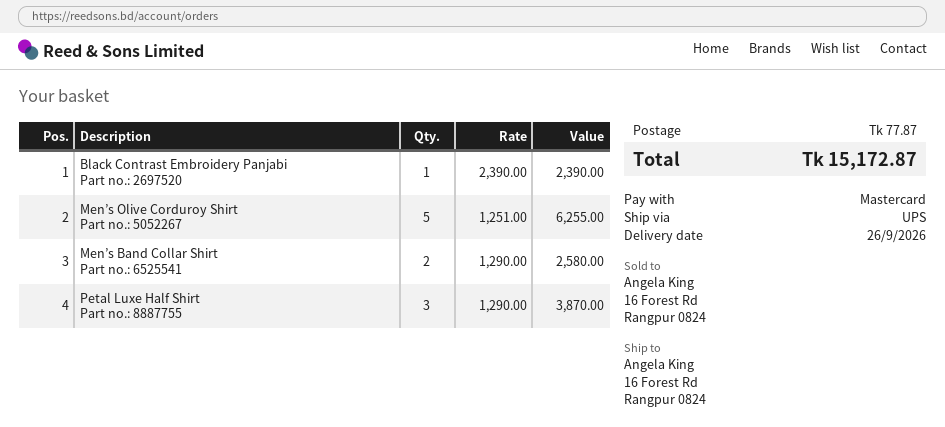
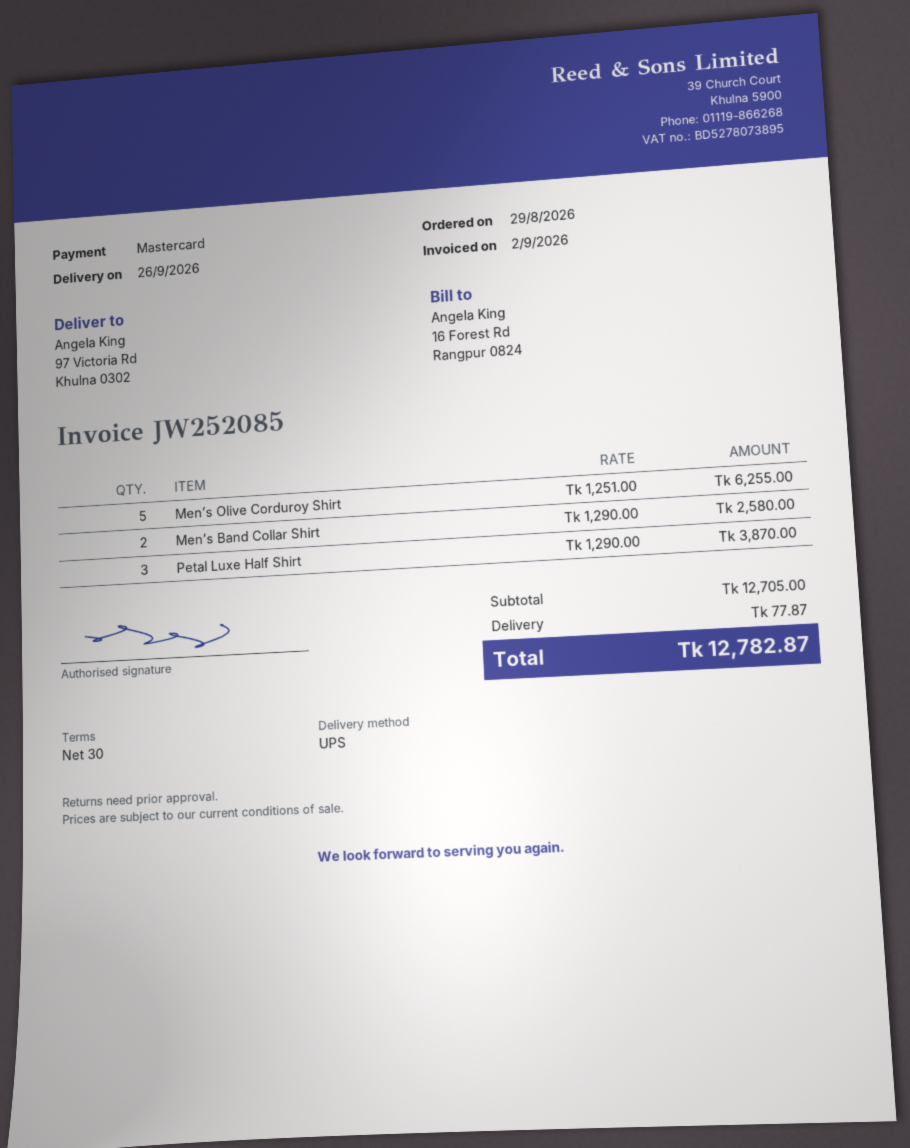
ship to: 16 Forest Rd, Rangpur 0824 -> 97 Victoria Rd, Khulna 0302
Black Contrast Embroidery Panjabi: 1 x 2390.00 = 2390.00 -> none
total: 15172.87 -> 12782.87

